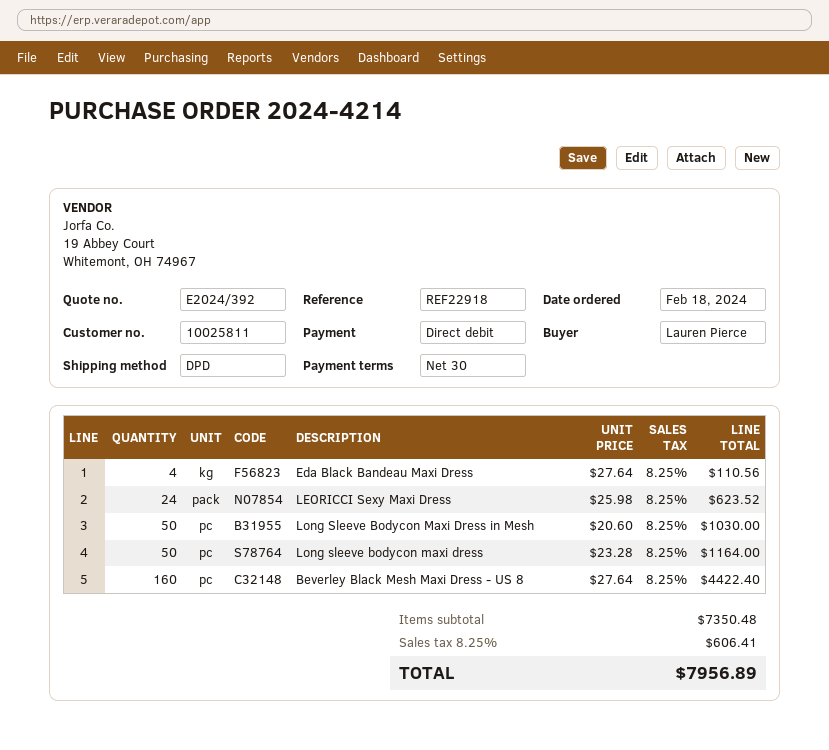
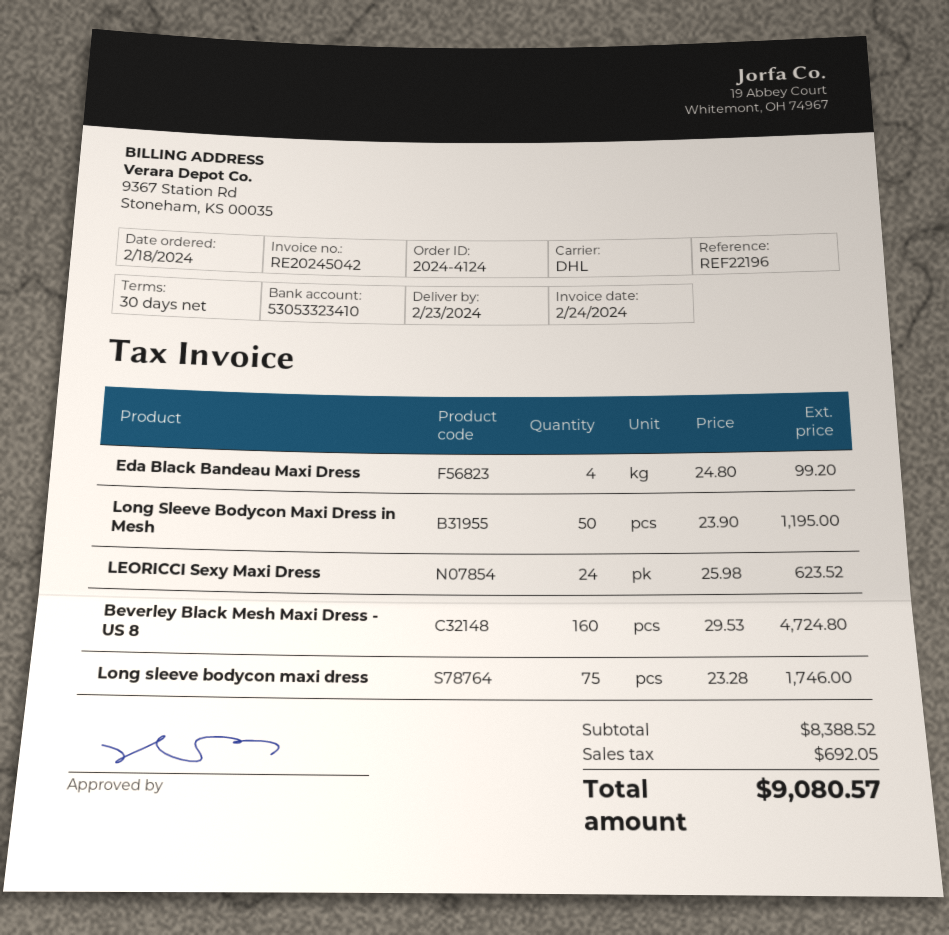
order number: 2024-4214 -> 2024-4124
reference: REF22918 -> REF22196
shipping method: DPD -> DHL
Eda Black Bandeau Maxi Dress: 4 x 27.64 = 110.56 -> 4 x 24.80 = 99.20
Long Sleeve Bodycon Maxi Dress in Mesh: 50 x 20.60 = 1030.00 -> 50 x 23.90 = 1195.00
Long sleeve bodycon maxi dress: 50 x 23.28 = 1164.00 -> 75 x 23.28 = 1746.00
Beverley Black Mesh Maxi Dress - US 8: 160 x 27.64 = 4422.40 -> 160 x 29.53 = 4724.80
subtotal: 7350.48 -> 8388.52
tax: 606.41 -> 692.05
total: 7956.89 -> 9080.57

